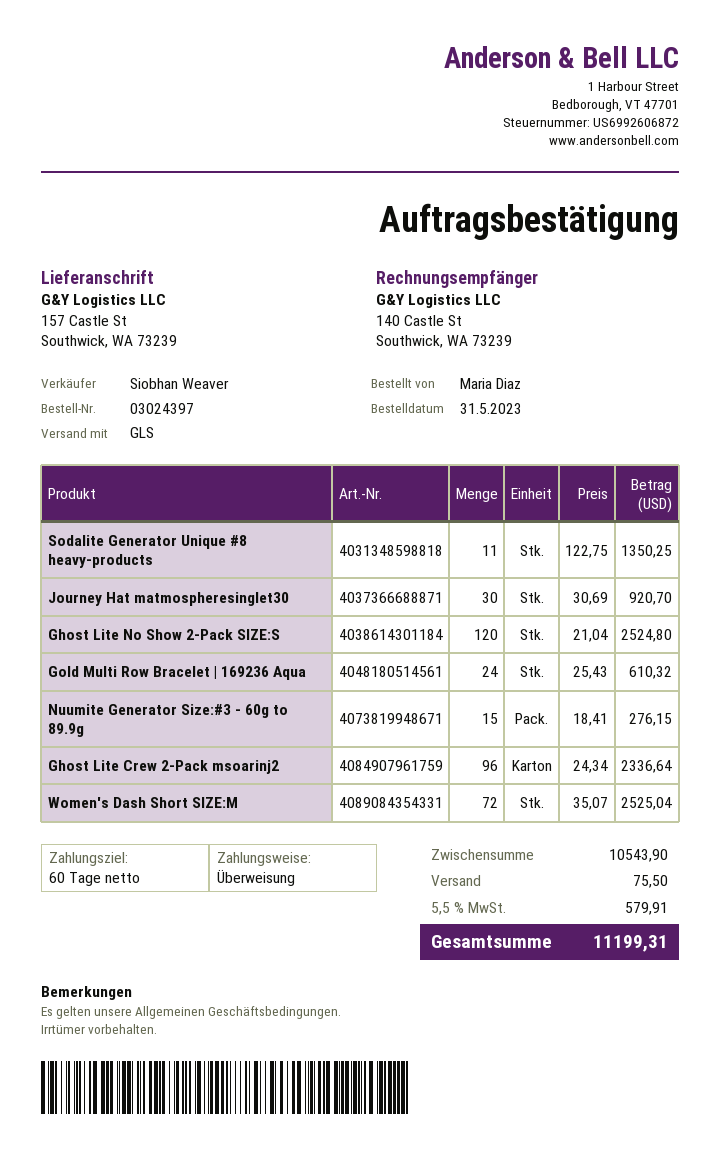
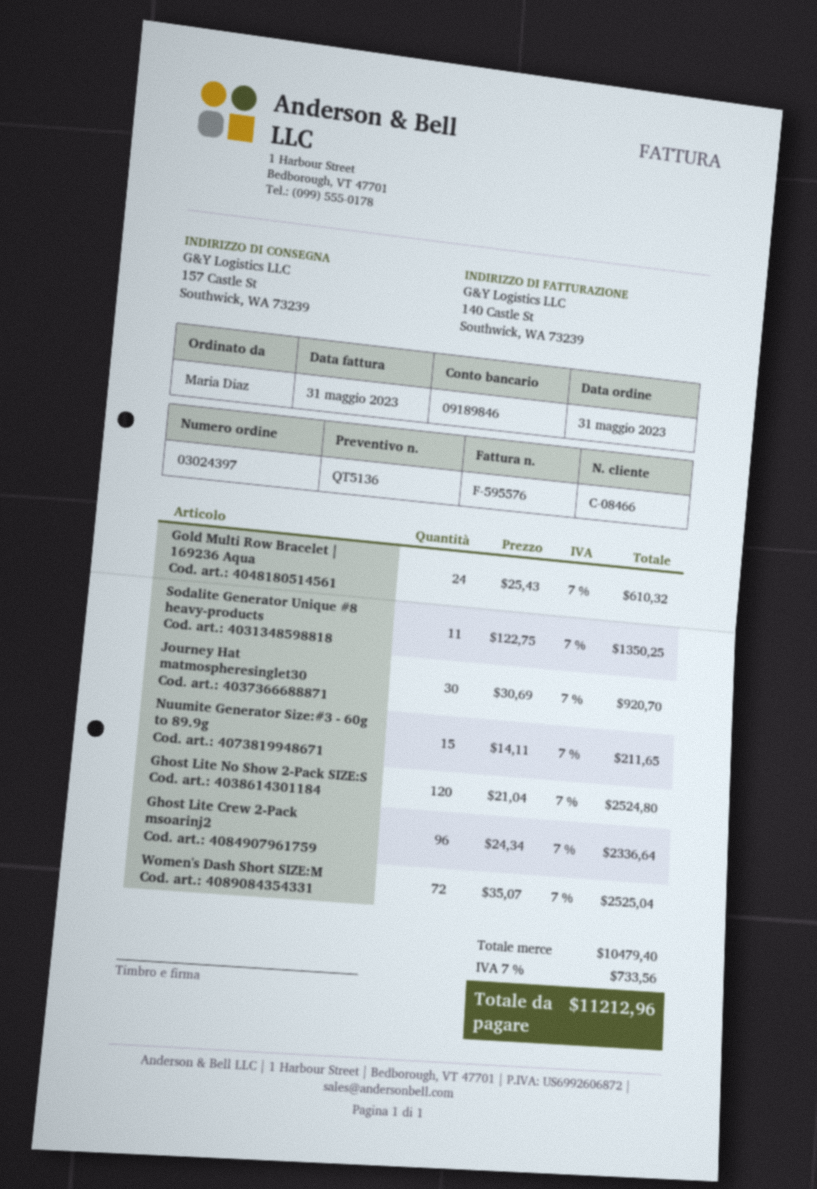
Nuumite Generator Size:#3 - 60g to 89.9g: 15 x 18.41 = 276.15 -> 15 x 14.11 = 211.65
subtotal: 10543.90 -> 10479.40
shipping: 75.50 -> none
tax: 5.5% = 579.91 -> 7% = 733.56
total: 11199.31 -> 11212.96

